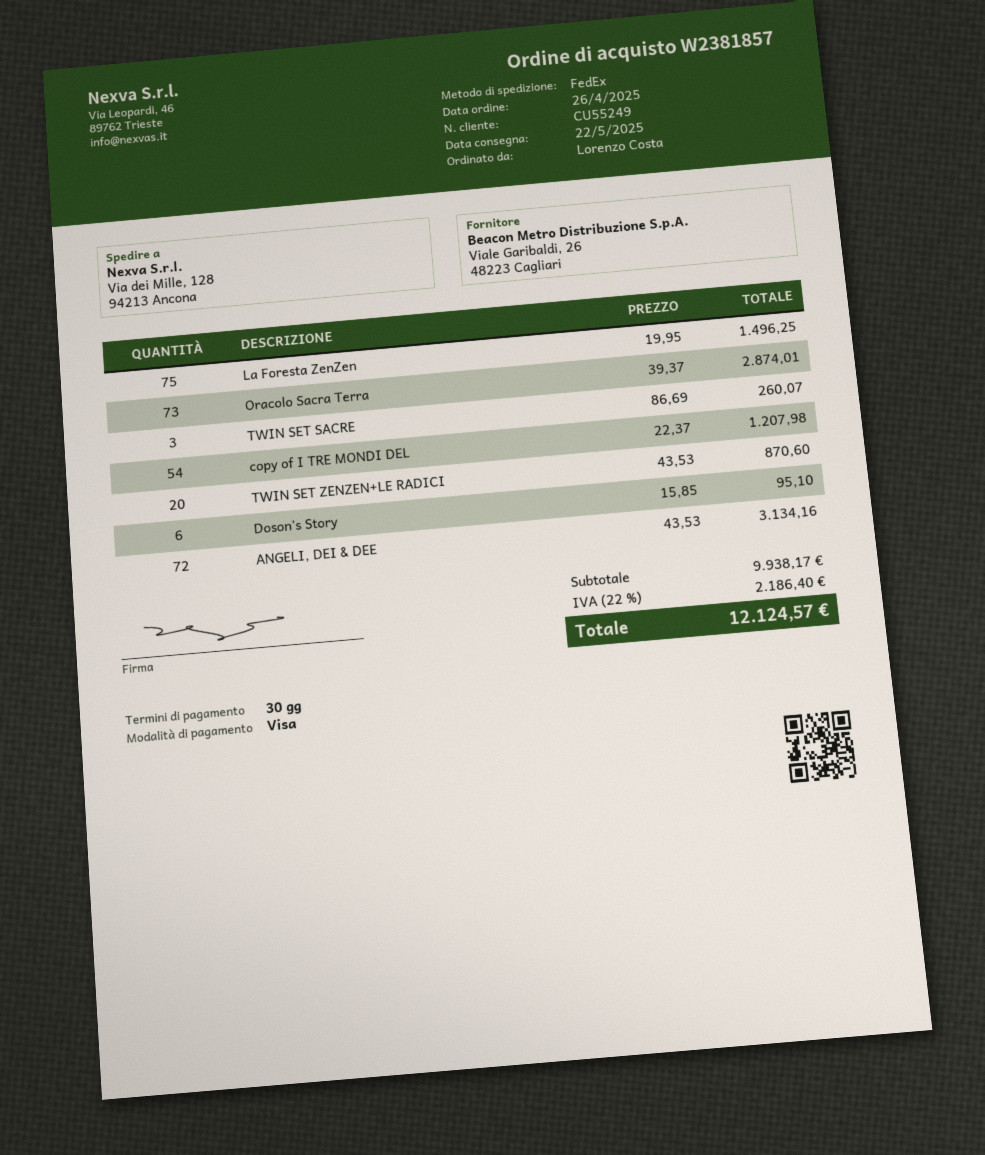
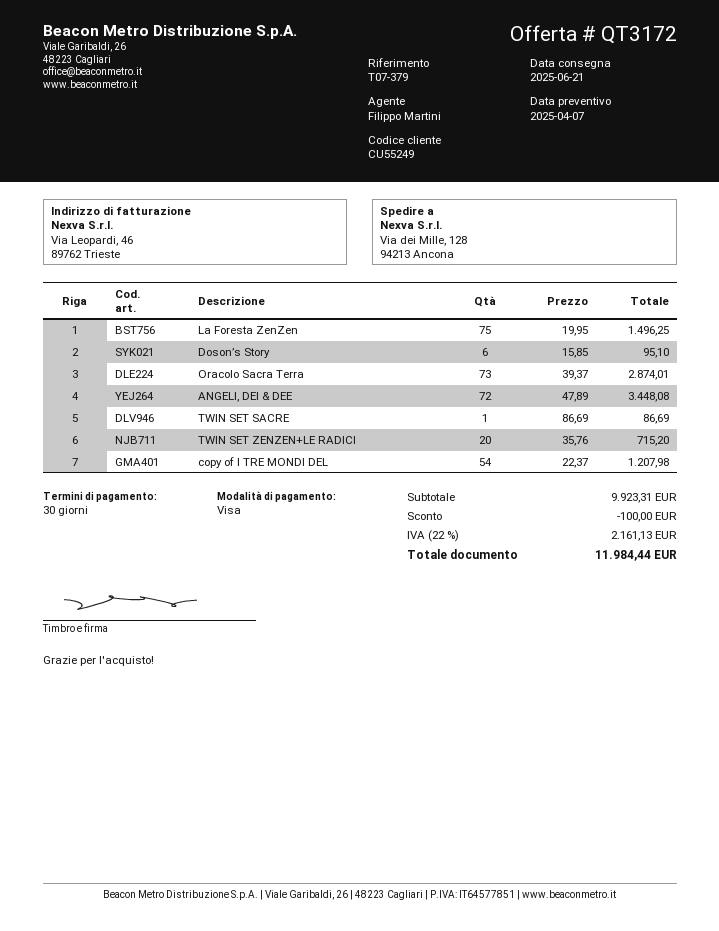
delivery date: 2025-05-22 -> 2025-06-21
TWIN SET SACRE: 3 x 86.69 = 260.07 -> 1 x 86.69 = 86.69
TWIN SET ZENZEN+LE RADICI: 20 x 43.53 = 870.60 -> 20 x 35.76 = 715.20
ANGELI, DEI & DEE: 72 x 43.53 = 3134.16 -> 72 x 47.89 = 3448.08
subtotal: 9938.17 -> 9923.31
discount: none -> 100.00
tax: 22% = 2186.40 -> 22% = 2161.13
total: 12124.57 -> 11984.44

